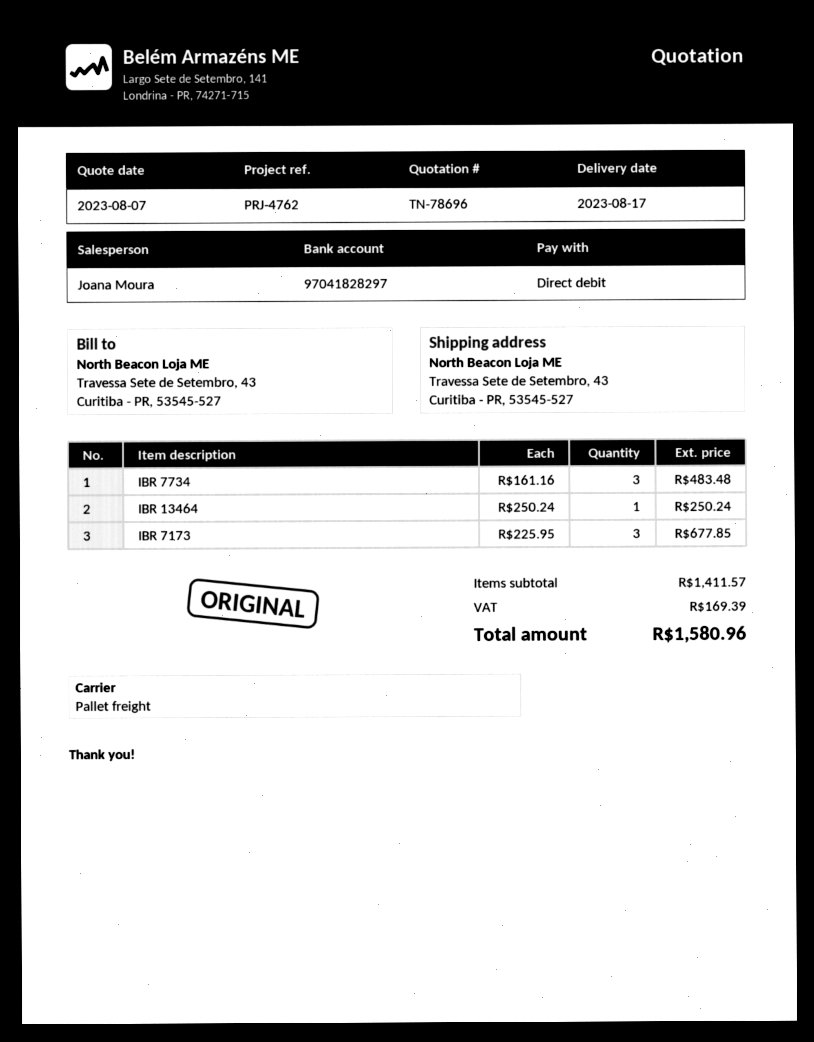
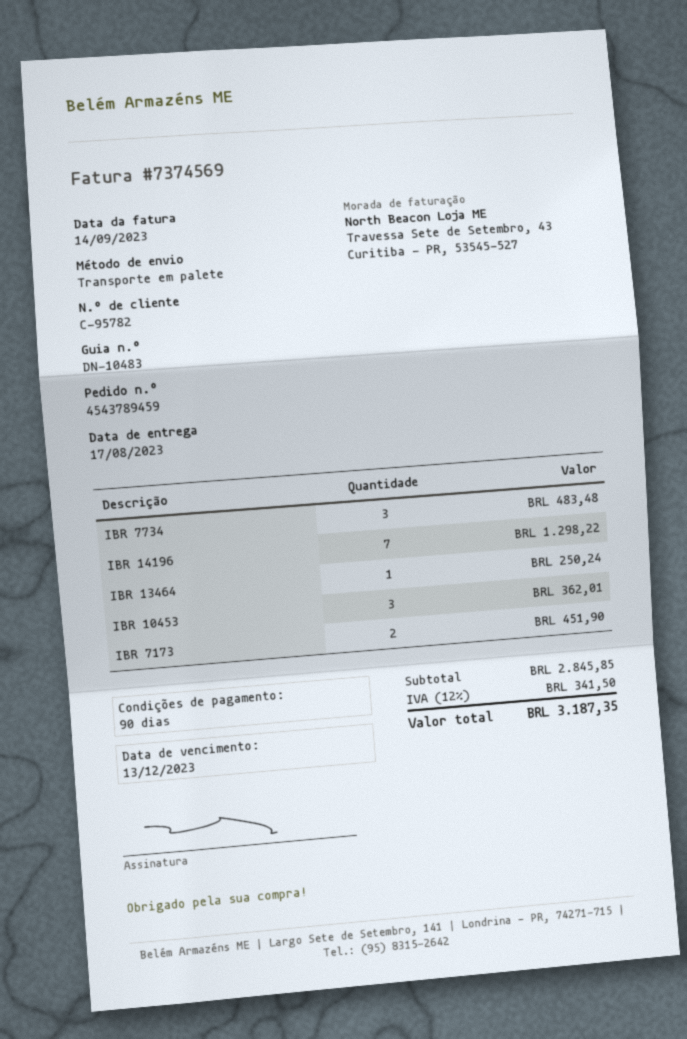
IBR 7173: 3 for 677.85 -> 2 for 451.90
IBR 14196: none -> 7 for 1298.22
IBR 10453: none -> 3 for 362.01
subtotal: 1411.57 -> 2845.85
tax: 169.39 -> 341.50
total: 1580.96 -> 3187.35

